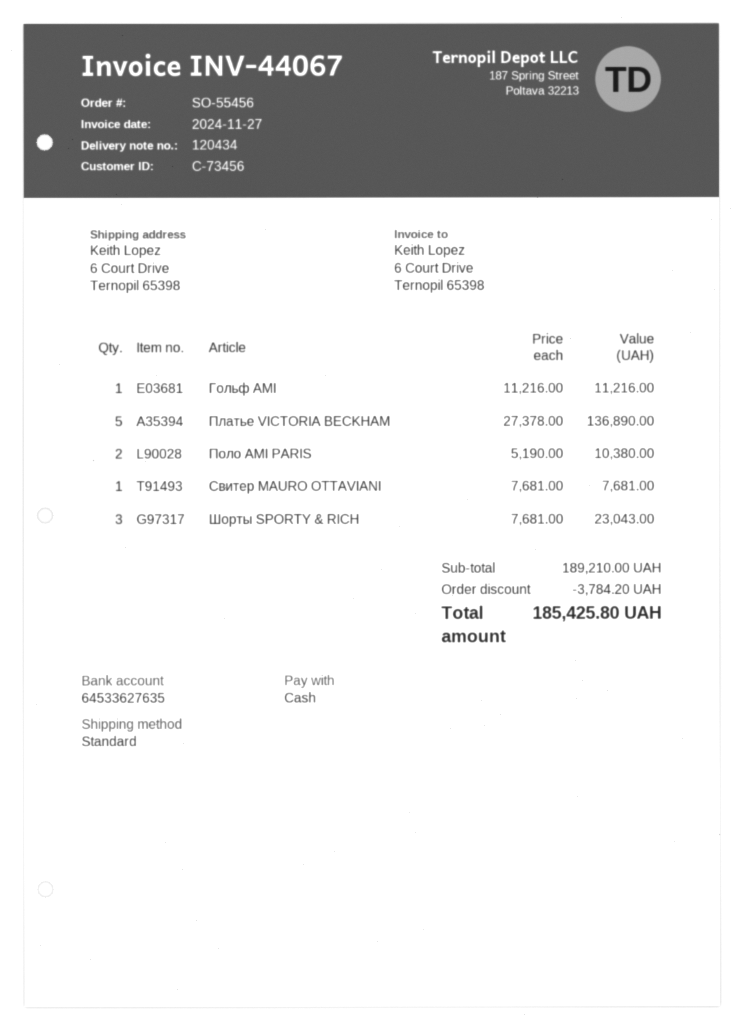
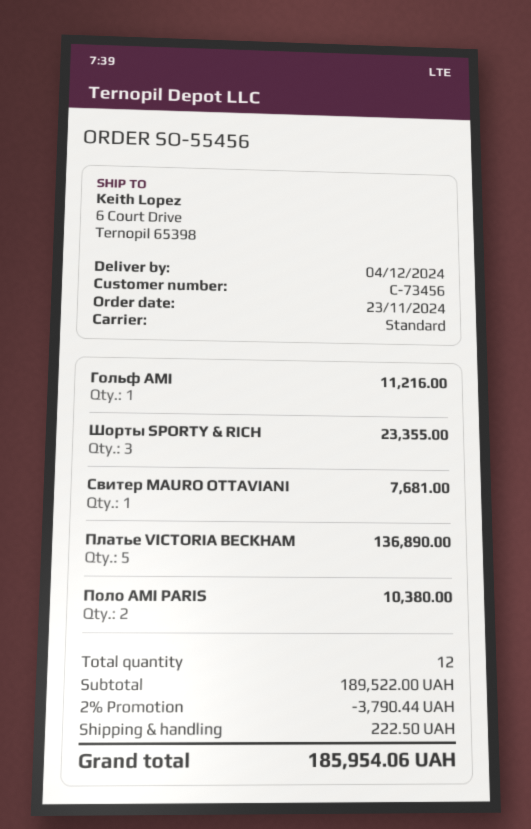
Шорты SPORTY & RICH: 3 for 23043.00 -> 3 for 23355.00
subtotal: 189210.00 -> 189522.00
discount: 3784.20 -> 3790.44
shipping: none -> 222.50
total: 185425.80 -> 185954.06

